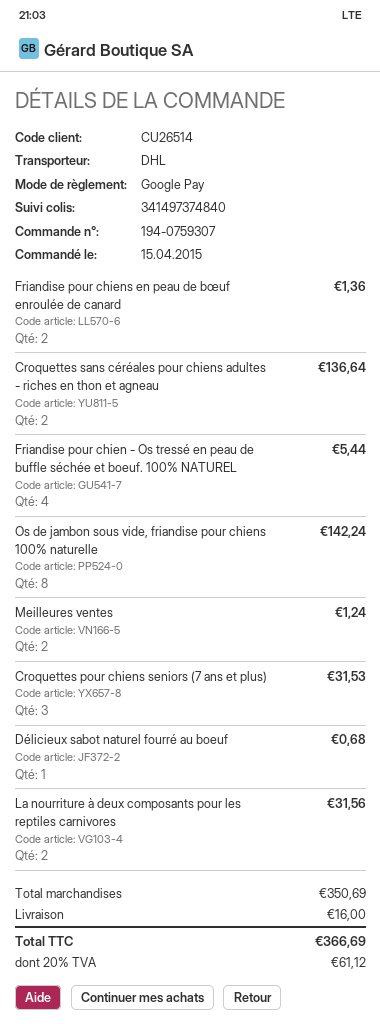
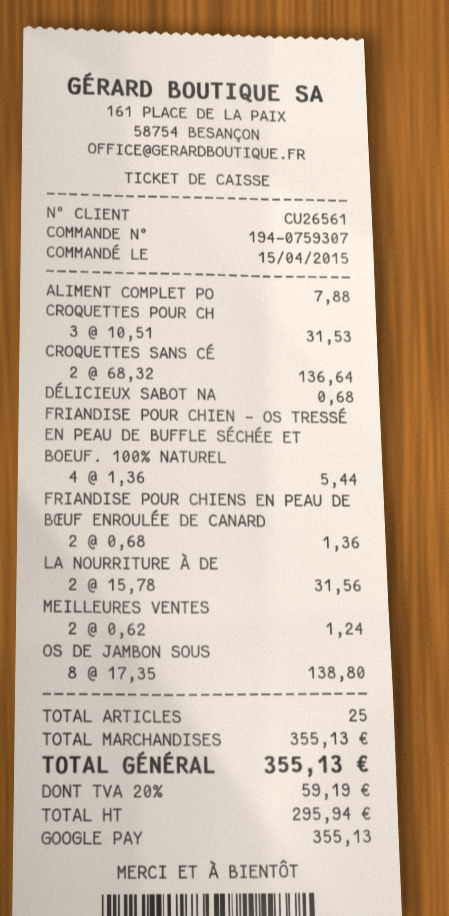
customer number: CU26514 -> CU26561
Os de jambon sous vide, friandise pour chiens 100% naturelle: 8 for 142.24 -> 8 for 138.80
ALIMENT COMPLET PO: none -> 1 for 7.88
subtotal: 350.69 -> 355.13
shipping: 16.00 -> none
tax: 20% = 61.12 -> 20% = 59.19
total: 366.69 -> 355.13

